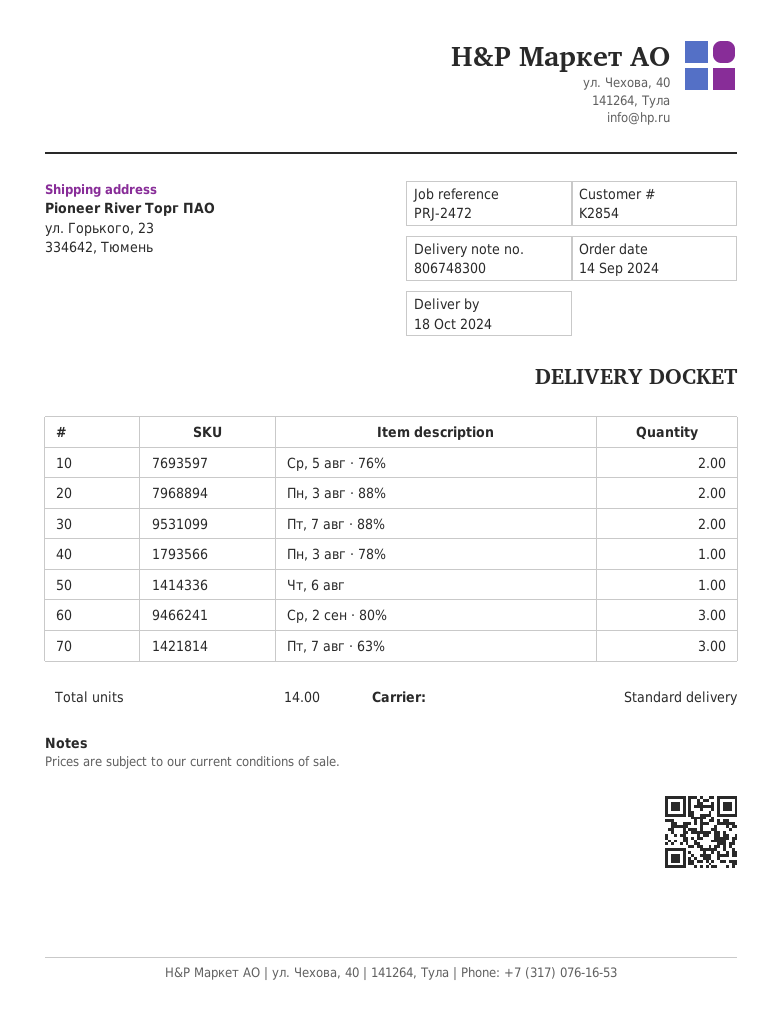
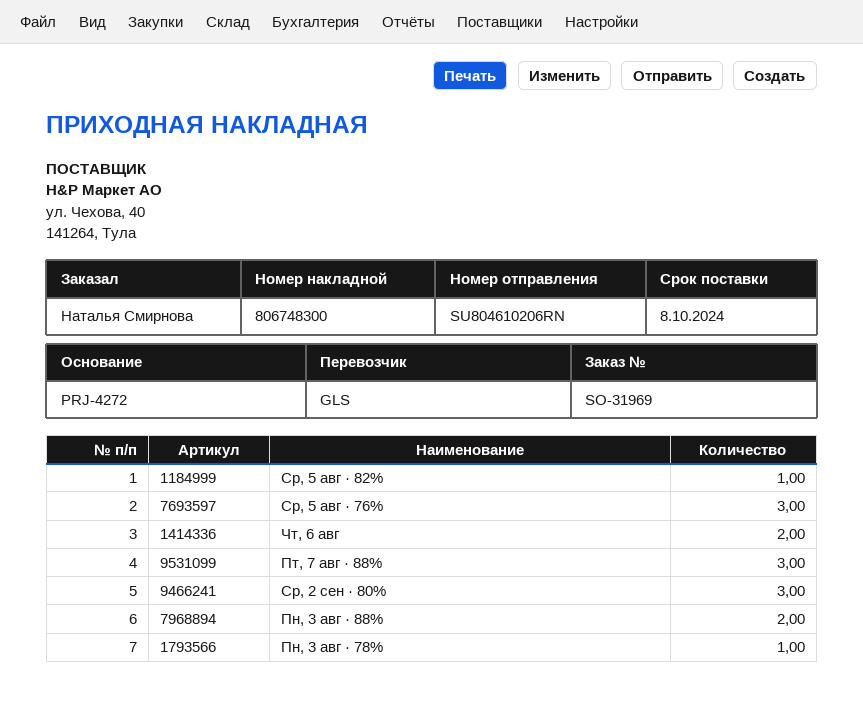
delivery date: 2024-10-18 -> 2024-10-08
reference: PRJ-2472 -> PRJ-4272
shipping method: standard -> GLS
Ср, 5 авг · 76%: 2 -> 3
Пт, 7 авг · 88%: 2 -> 3
Чт, 6 авг: 1 -> 2
Пт, 7 авг · 63%: 3 -> none
Ср, 5 авг · 82%: none -> 1

